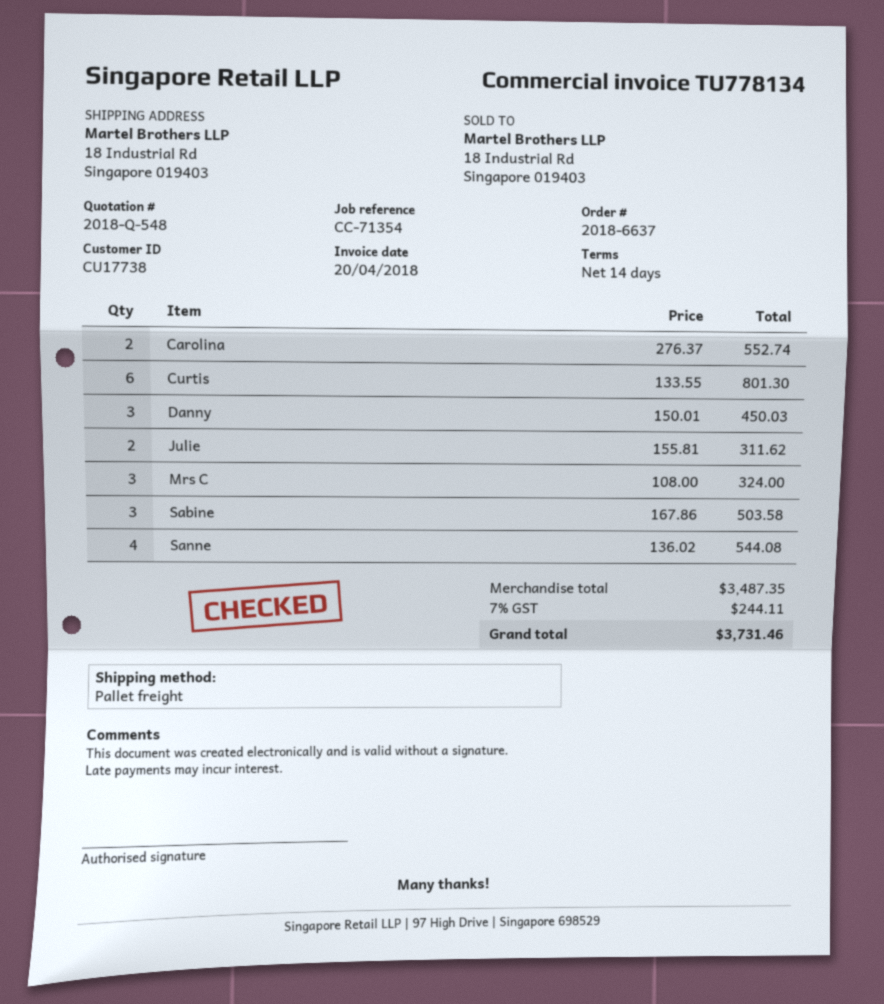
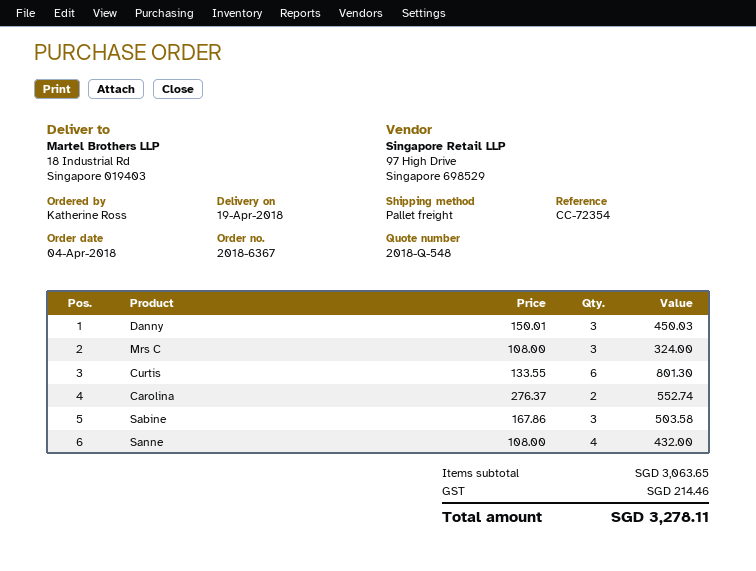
order number: 2018-6637 -> 2018-6367
reference: CC-71354 -> CC-72354
Julie: 2 x 155.81 = 311.62 -> none
Sanne: 4 x 136.02 = 544.08 -> 4 x 108.00 = 432.00
subtotal: 3487.35 -> 3063.65
tax: 244.11 -> 214.46
total: 3731.46 -> 3278.11

